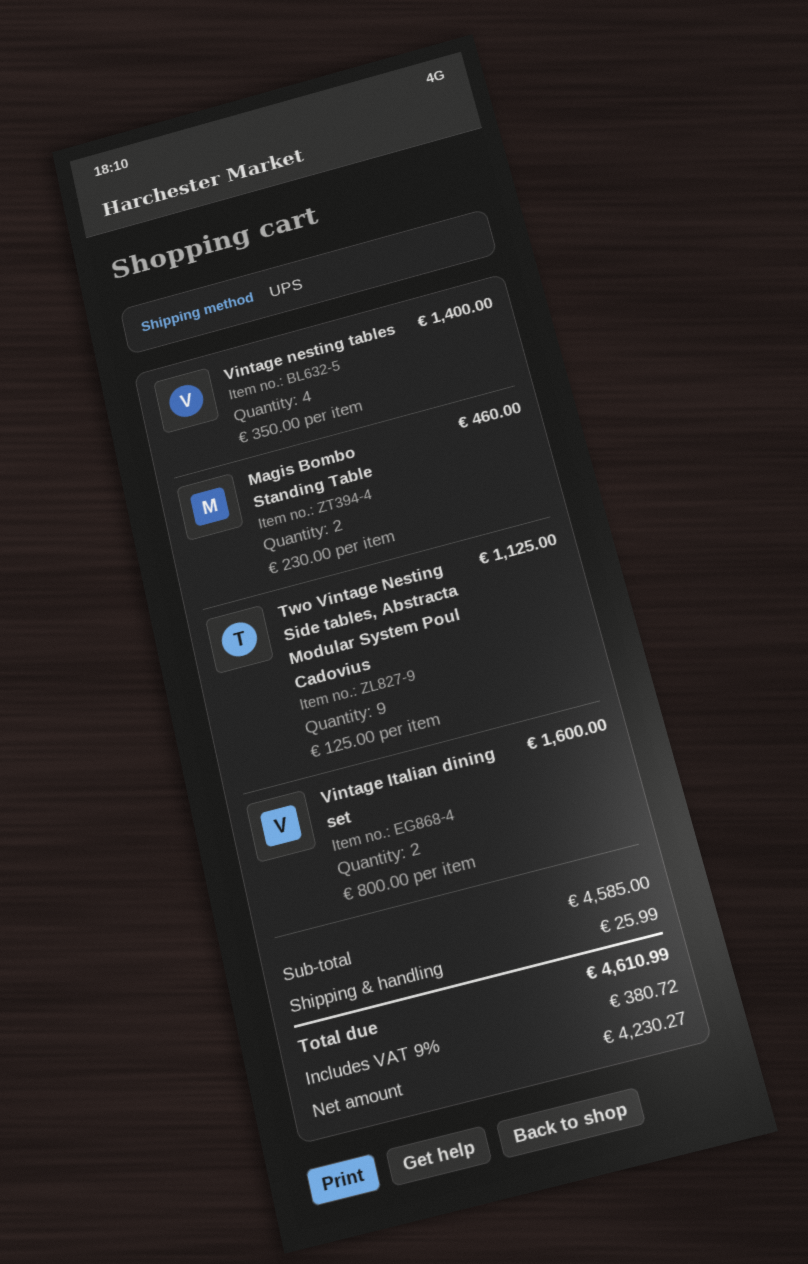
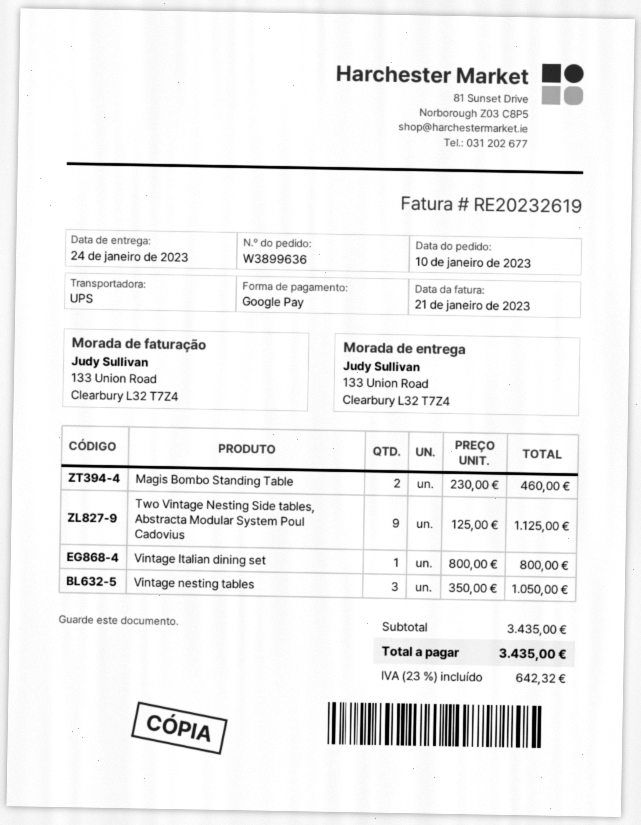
Vintage nesting tables: 4 x 350.00 = 1400.00 -> 3 x 350.00 = 1050.00
Vintage Italian dining set: 2 x 800.00 = 1600.00 -> 1 x 800.00 = 800.00
subtotal: 4585.00 -> 3435.00
shipping: 25.99 -> none
tax: 9% = 380.72 -> 23% = 642.32
total: 4610.99 -> 3435.00

